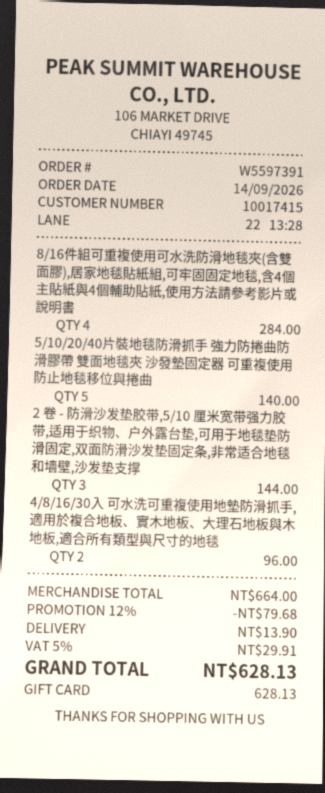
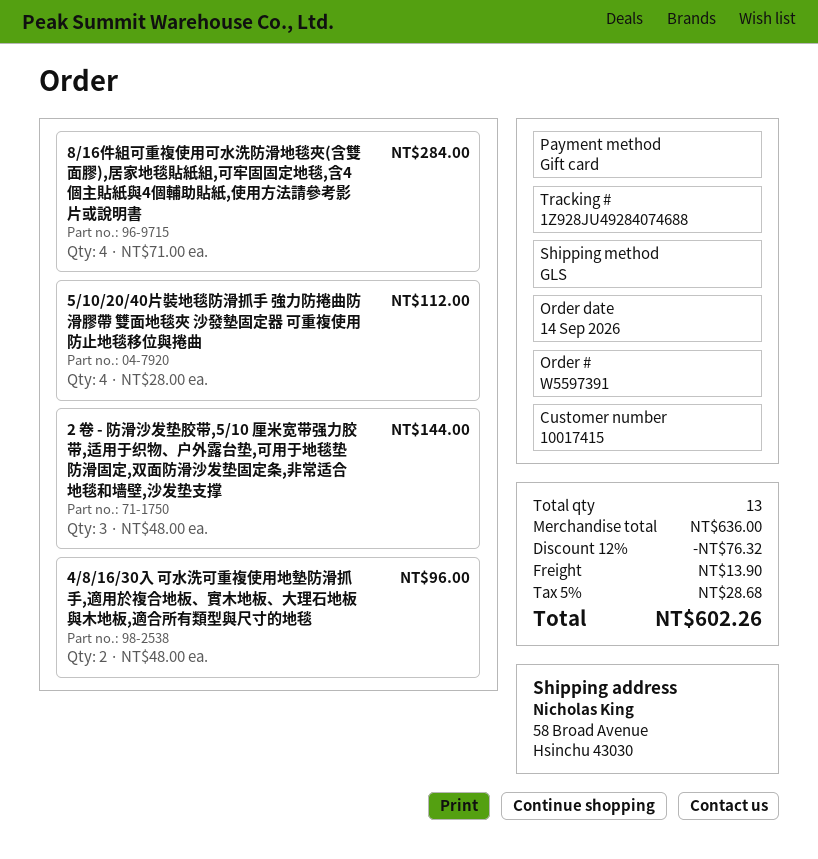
5/10/20/40片裝地毯防滑抓手 強力防捲曲防滑膠帶 雙面地毯夾 沙發墊固定器 可重複使用 防止地毯移位與捲曲: 5 for 140.00 -> 4 for 112.00
subtotal: 664.00 -> 636.00
discount: 12% = 79.68 -> 12% = 76.32
tax: 5% = 29.91 -> 5% = 28.68
total: 628.13 -> 602.26

